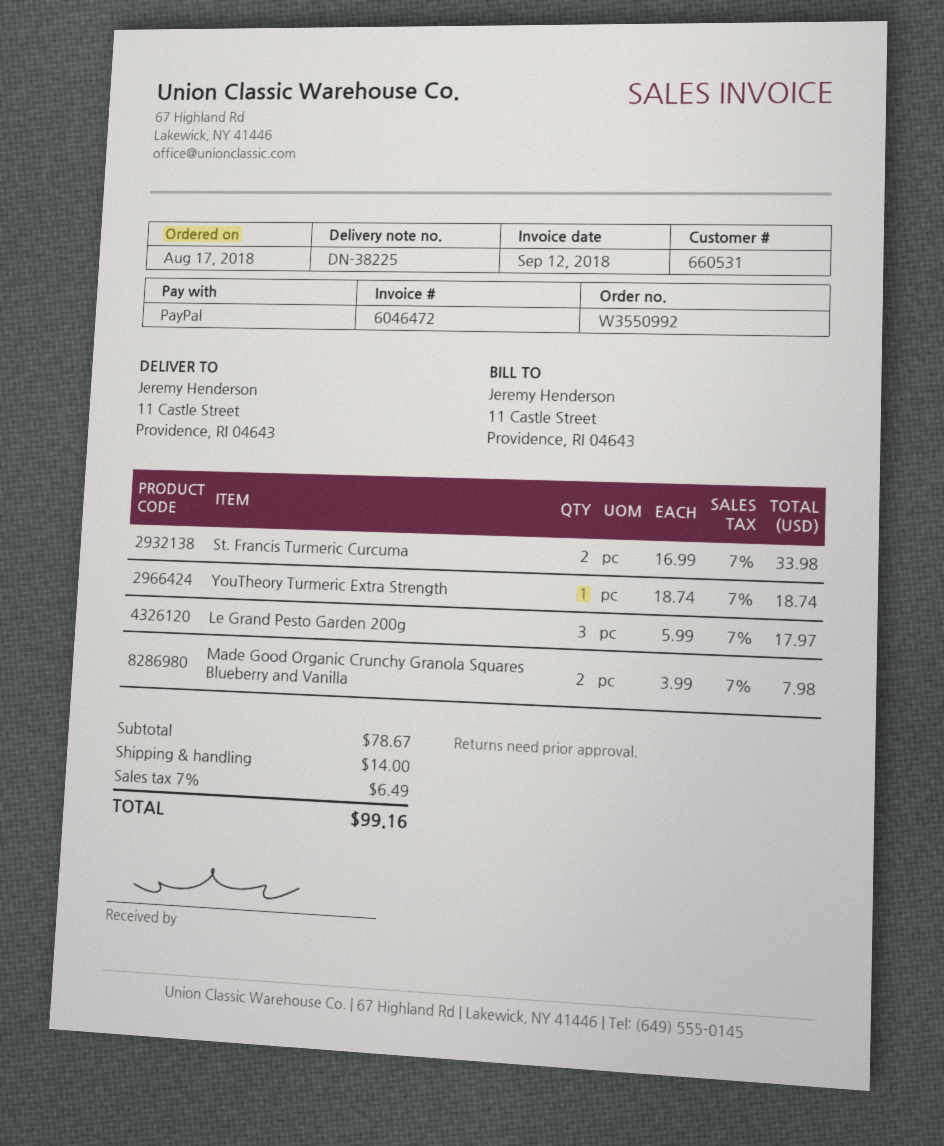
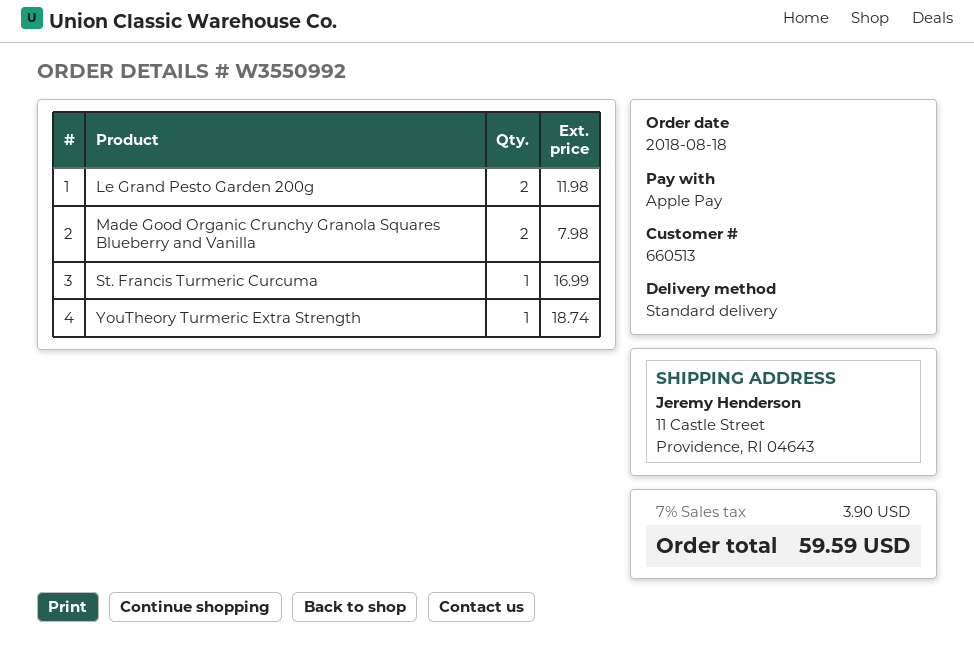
order date: 2018-08-17 -> 2018-08-18
customer number: 660531 -> 660513
payment method: PayPal -> Apple Pay
St. Francis Turmeric Curcuma: 2 for 33.98 -> 1 for 16.99
Le Grand Pesto Garden 200g: 3 for 17.97 -> 2 for 11.98
shipping: 14.00 -> none
tax: 7% = 6.49 -> 7% = 3.90
total: 99.16 -> 59.59

